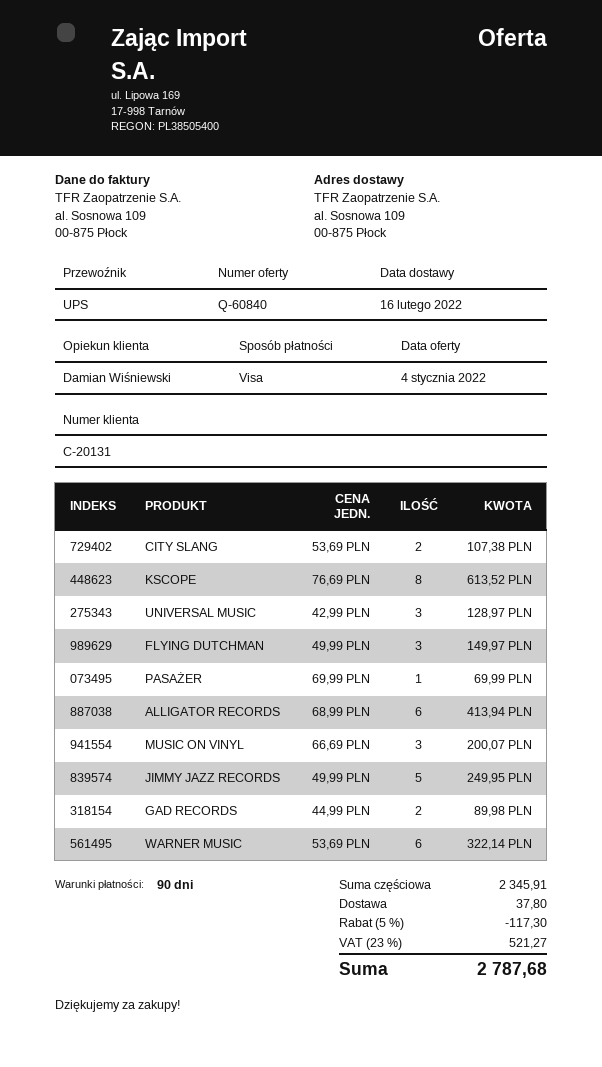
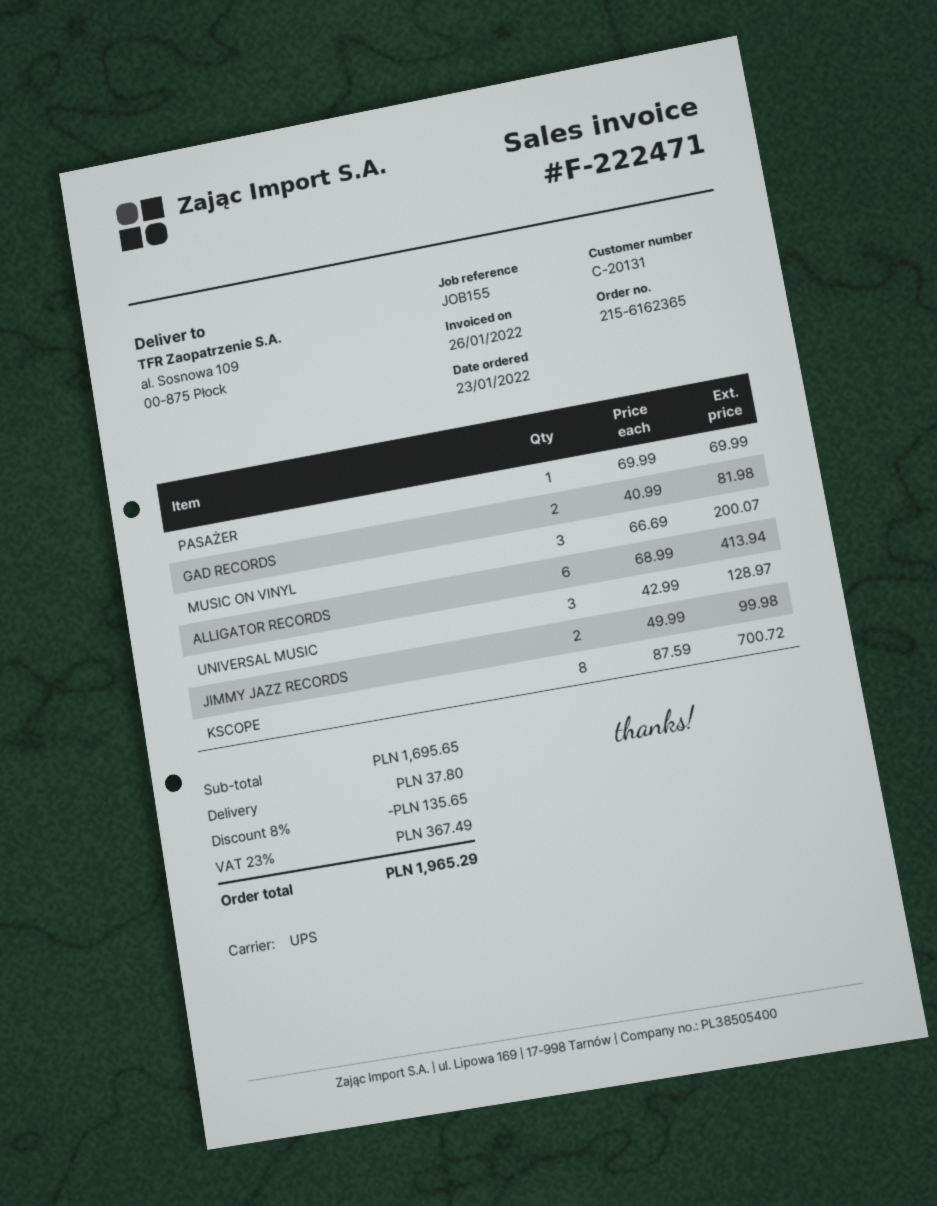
CITY SLANG: 2 x 53.69 = 107.38 -> none
KSCOPE: 8 x 76.69 = 613.52 -> 8 x 87.59 = 700.72
FLYING DUTCHMAN: 3 x 49.99 = 149.97 -> none
JIMMY JAZZ RECORDS: 5 x 49.99 = 249.95 -> 2 x 49.99 = 99.98
GAD RECORDS: 2 x 44.99 = 89.98 -> 2 x 40.99 = 81.98
WARNER MUSIC: 6 x 53.69 = 322.14 -> none
subtotal: 2345.91 -> 1695.65
discount: 5% = 117.30 -> 8% = 135.65
tax: 23% = 521.27 -> 23% = 367.49
total: 2787.68 -> 1965.29

